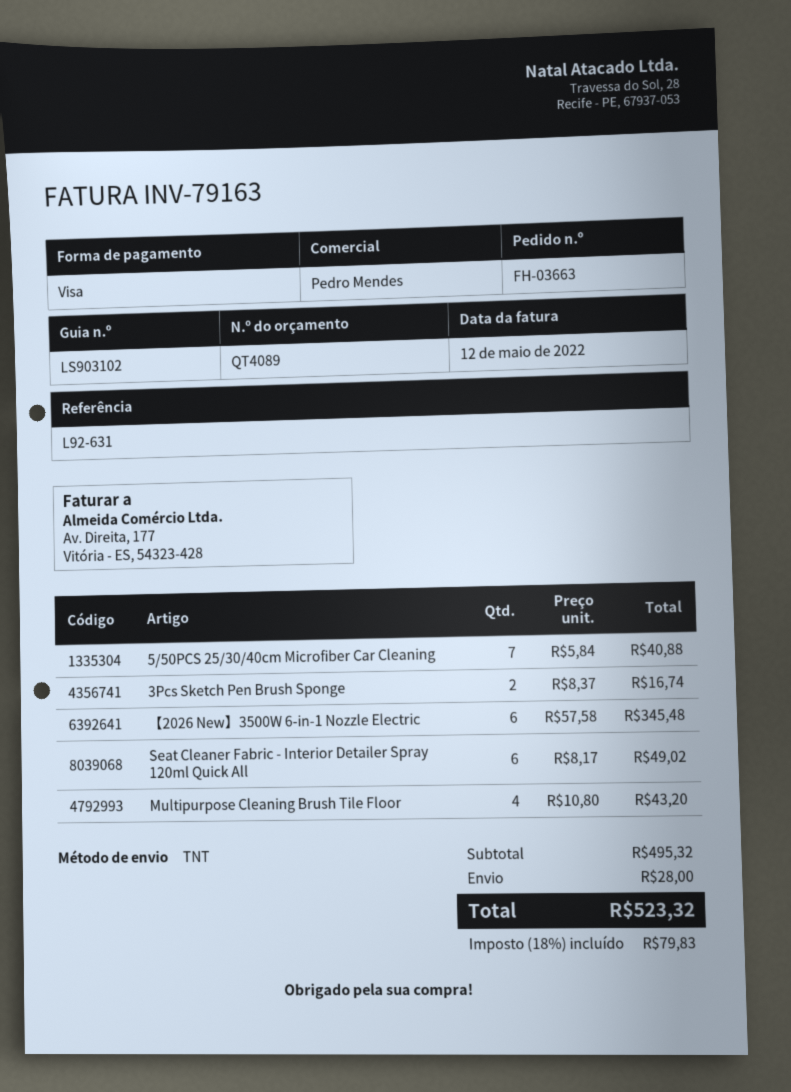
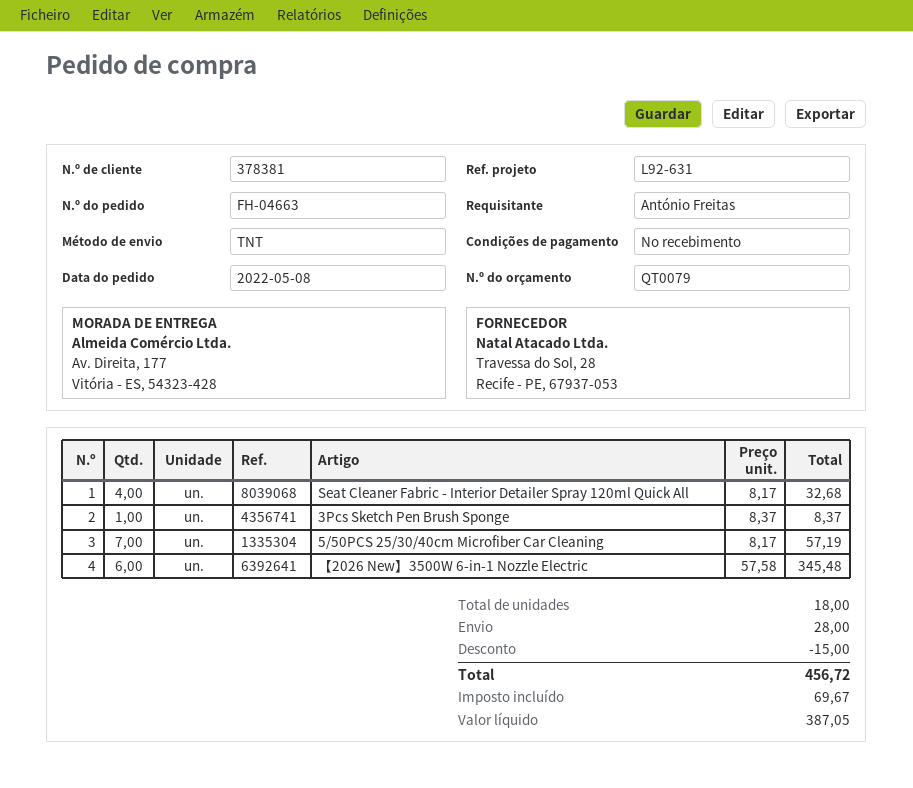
quote number: QT4089 -> QT0079
order number: FH-03663 -> FH-04663
5/50PCS 25/30/40cm Microfiber Car Cleaning: 7 x 5.84 = 40.88 -> 7 x 8.17 = 57.19
3Pcs Sketch Pen Brush Sponge: 2 x 8.37 = 16.74 -> 1 x 8.37 = 8.37
Seat Cleaner Fabric - Interior Detailer Spray 120ml Quick All: 6 x 8.17 = 49.02 -> 4 x 8.17 = 32.68
Multipurpose Cleaning Brush Tile Floor: 4 x 10.80 = 43.20 -> none
discount: none -> 15.00
tax: 79.83 -> 69.67
total: 523.32 -> 456.72

